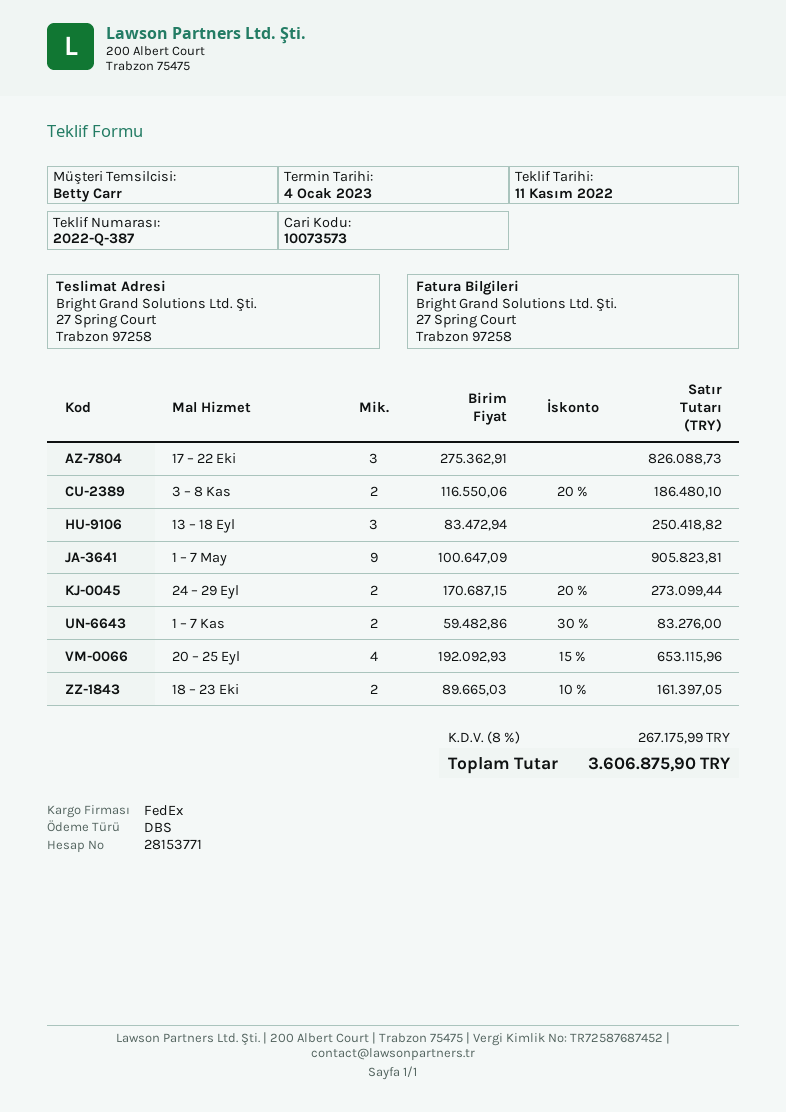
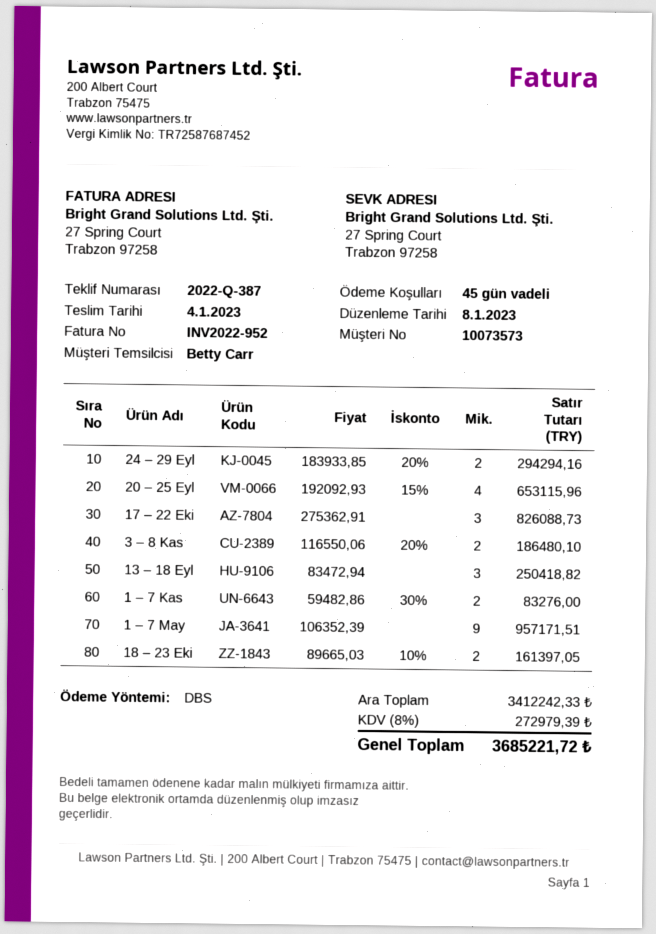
1 – 7 May: 9 x 100647.09 = 905823.81 -> 9 x 106352.39 = 957171.51
24 – 29 Eyl: 2 x 170687.15 - 20% = 273099.44 -> 2 x 183933.85 - 20% = 294294.16
tax: 8% = 267175.99 -> 8% = 272979.39
total: 3606875.90 -> 3685221.72

